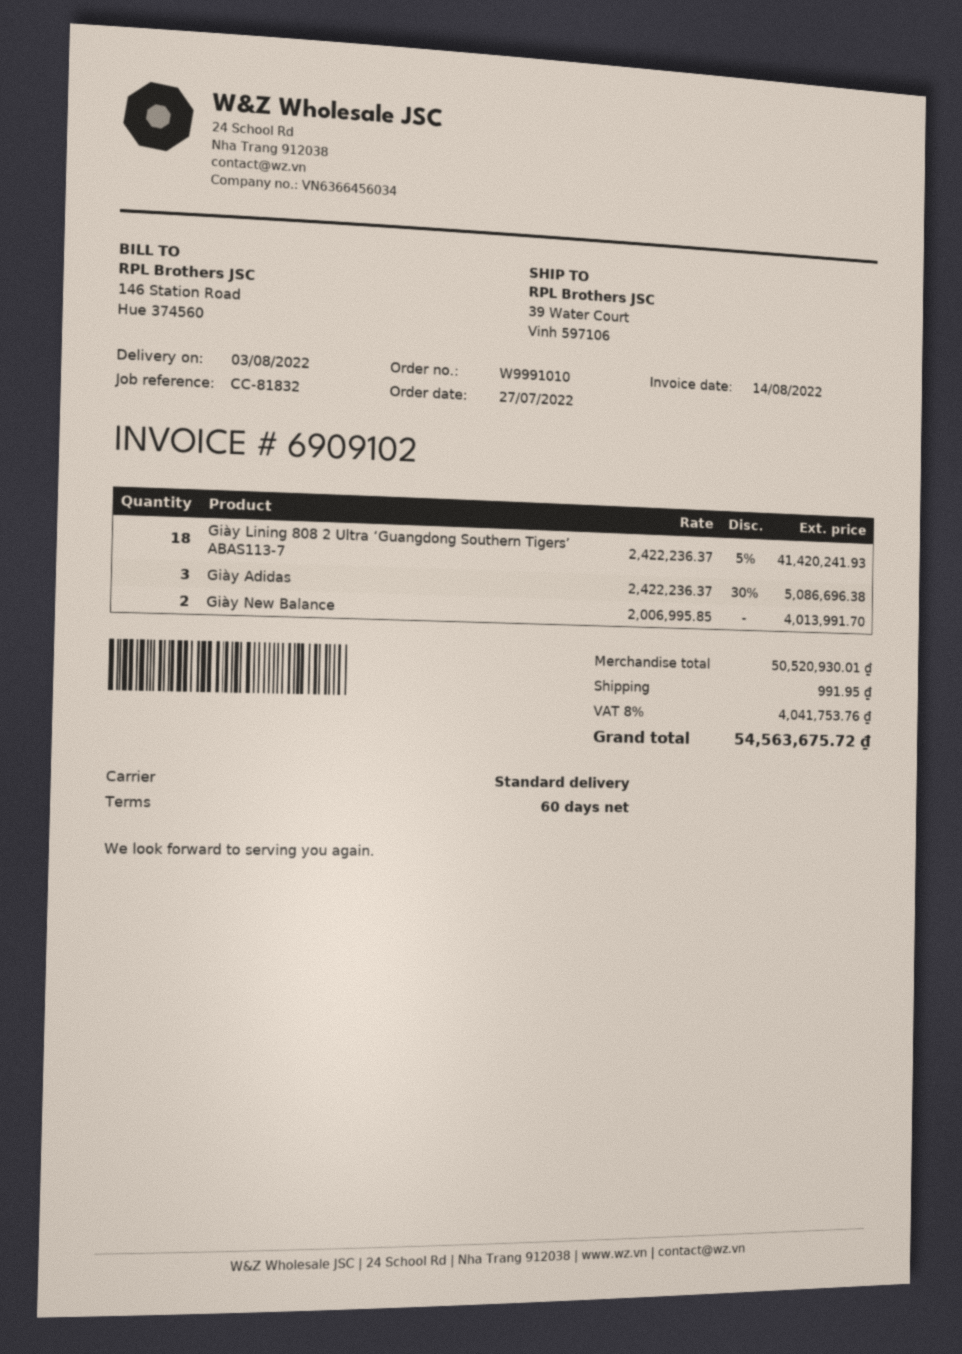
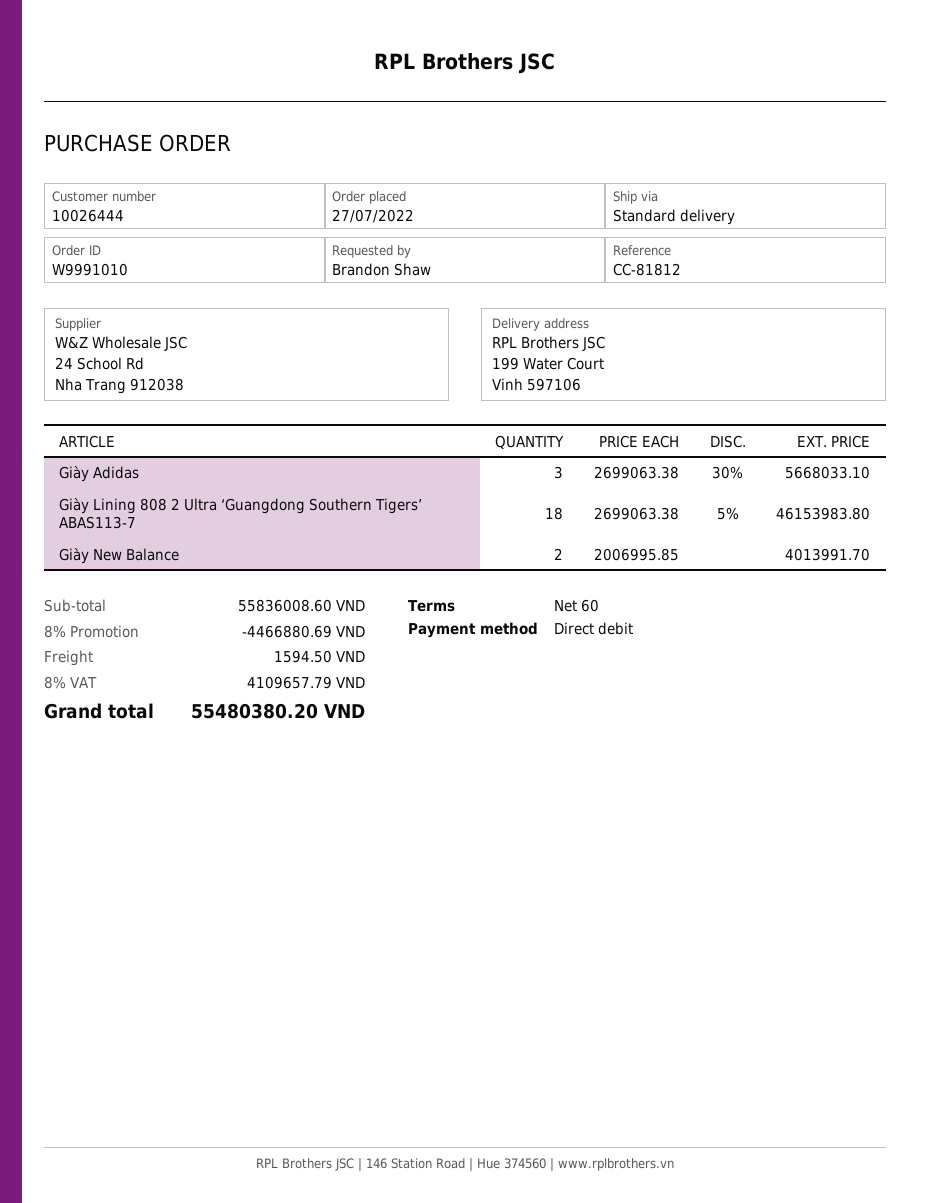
reference: CC-81832 -> CC-81812
ship to: 39 Water Court, Vinh 597106 -> 199 Water Court, Vinh 597106
Giày Lining 808 2 Ultra ‘Guangdong Southern Tigers’ ABAS113-7: 18 x 2422236.37 - 5% = 41420241.93 -> 18 x 2699063.38 - 5% = 46153983.80
Giày Adidas: 3 x 2422236.37 - 30% = 5086696.38 -> 3 x 2699063.38 - 30% = 5668033.10
subtotal: 50520930.01 -> 55836008.60
discount: none -> 8% = 4466880.69
shipping: 991.95 -> 1594.50
tax: 8% = 4041753.76 -> 8% = 4109657.79
total: 54563675.72 -> 55480380.20

